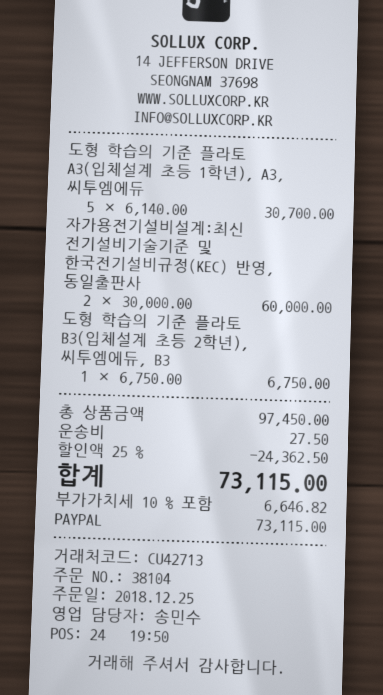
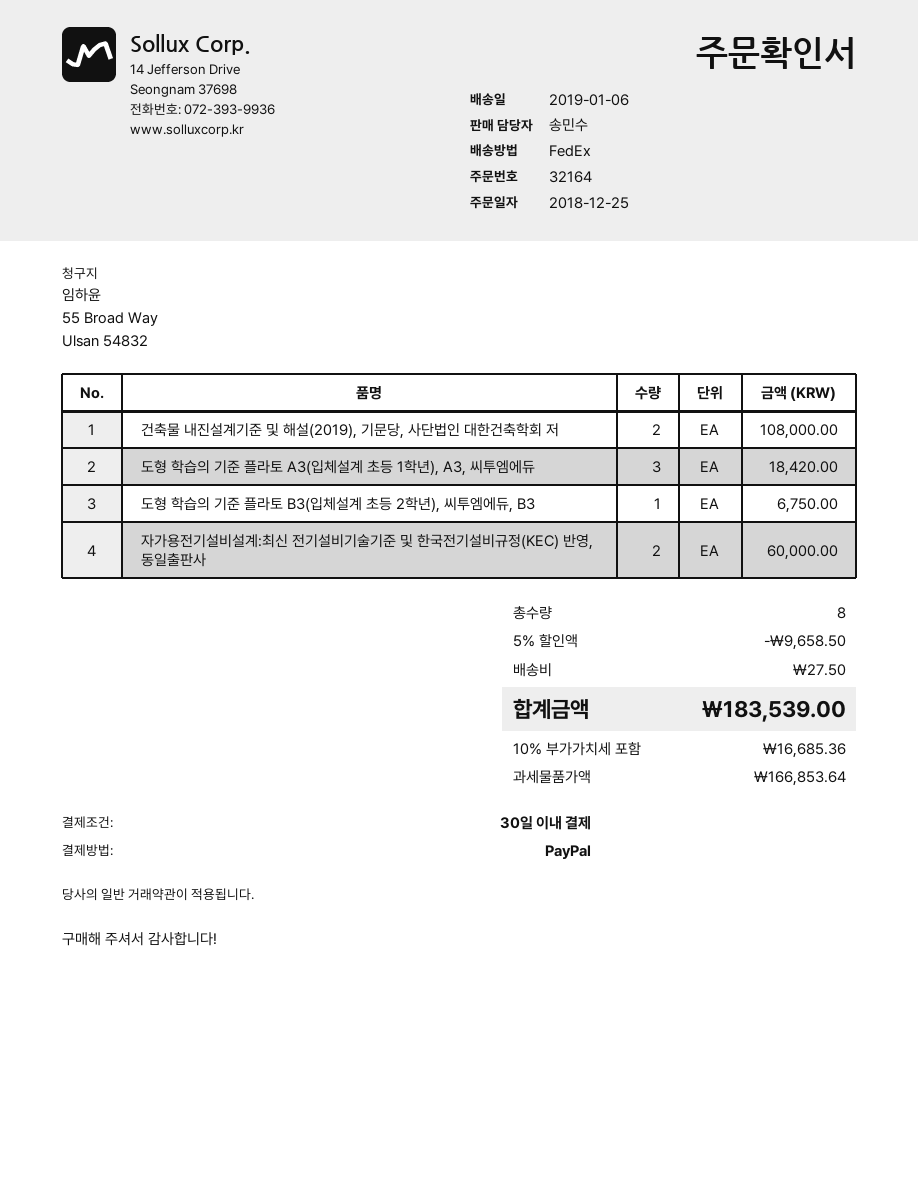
order number: 38104 -> 32164
도형 학습의 기준 플라토 A3(입체설계 초등 1학년), A3, 씨투엠에듀: 5 for 30700.00 -> 3 for 18420.00
건축물 내진설계기준 및 해설(2019), 기문당, 사단법인 대한건축학회 저: none -> 2 for 108000.00
discount: 25% = 24362.50 -> 5% = 9658.50
tax: 10% = 6646.82 -> 10% = 16685.36
total: 73115.00 -> 183539.00

